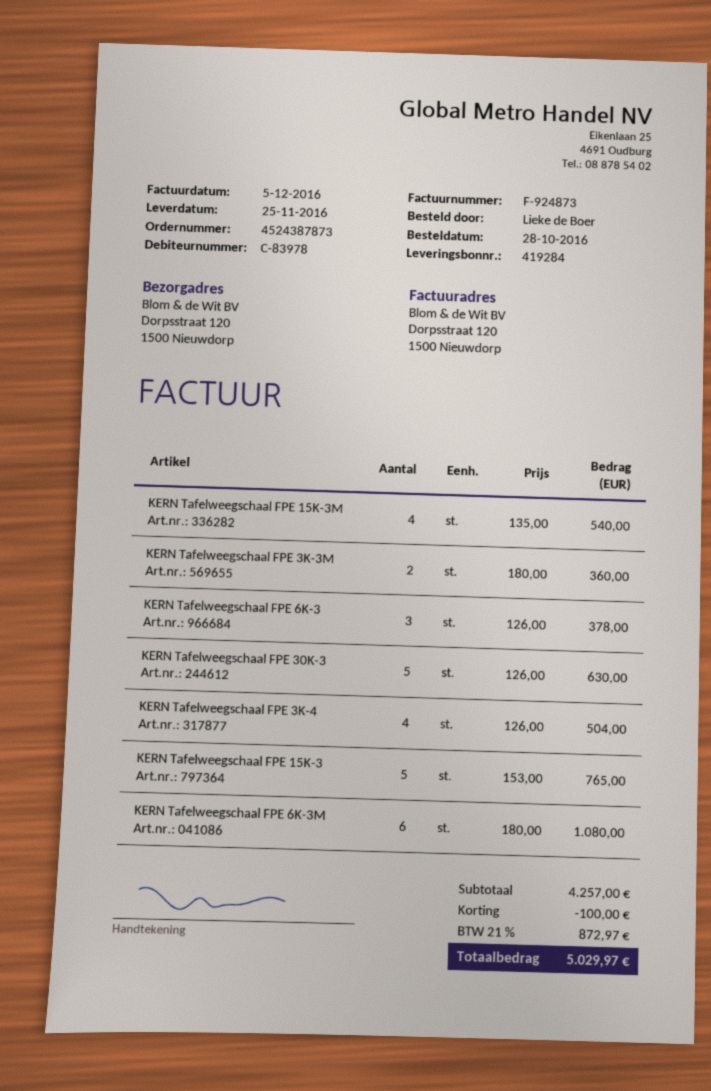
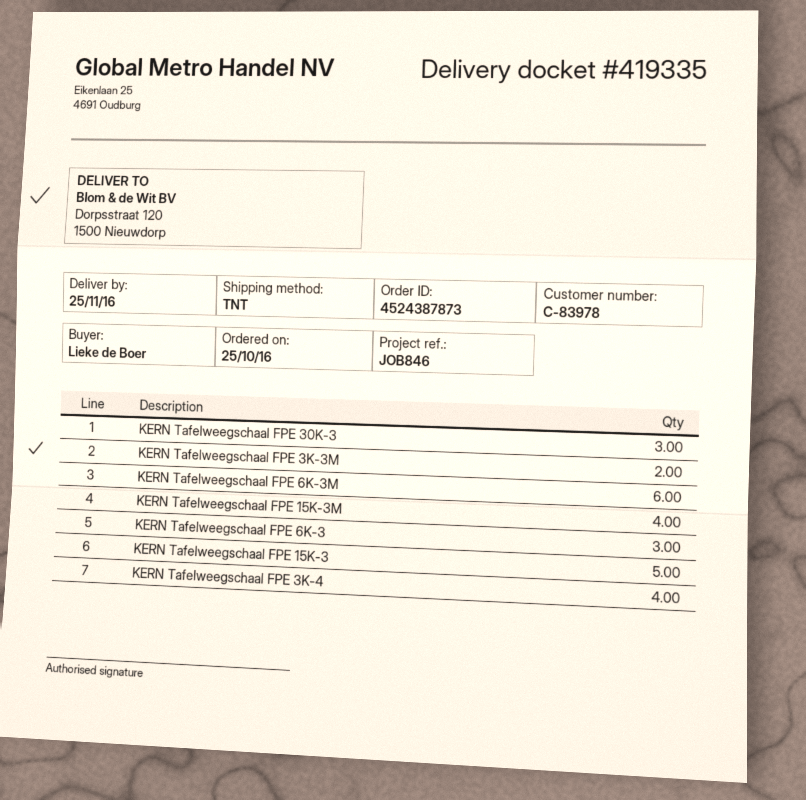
order date: 2016-10-28 -> 2016-10-25
delivery note number: 419284 -> 419335
KERN Tafelweegschaal FPE 30K-3: 5 -> 3

